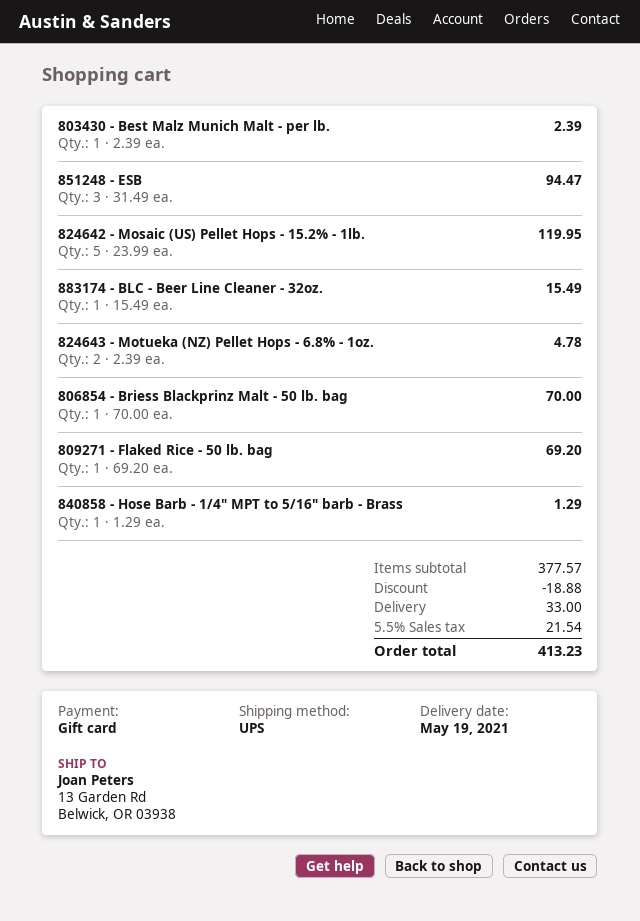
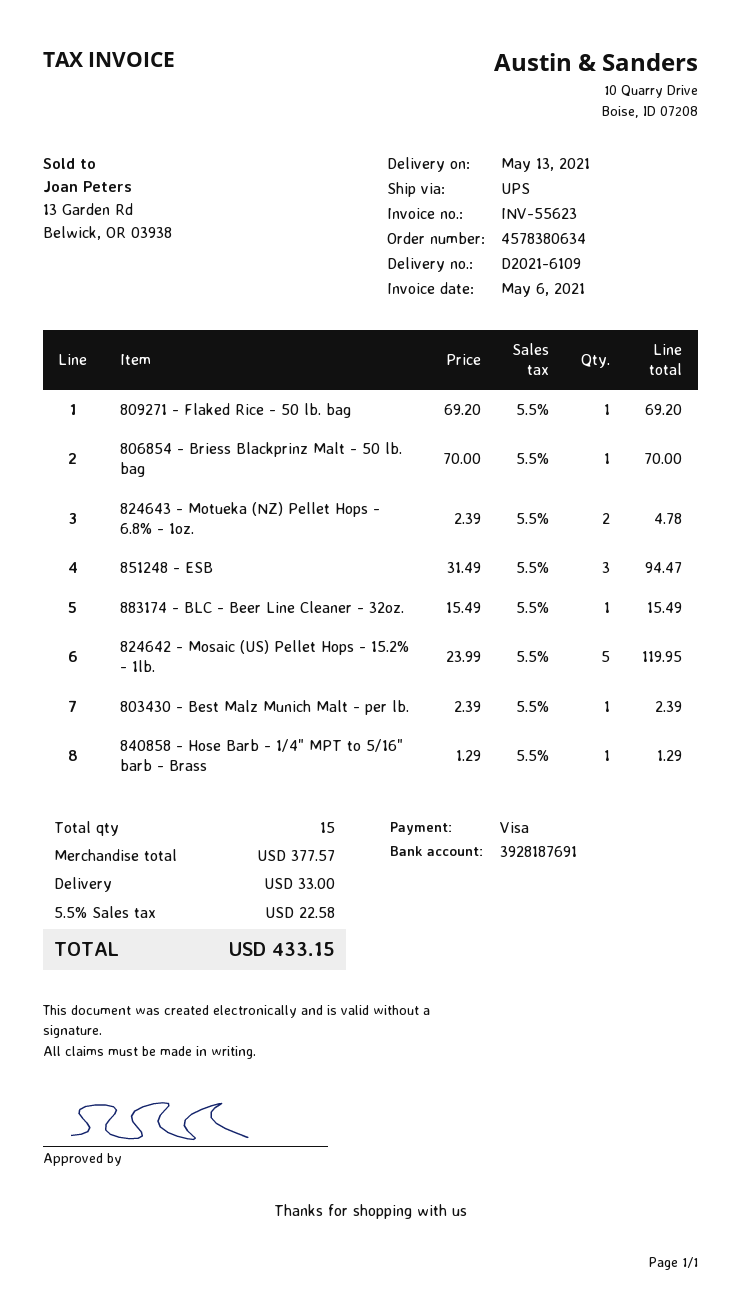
delivery date: 2021-05-19 -> 2021-05-13
payment method: gift card -> Visa
discount: 18.88 -> none
tax: 5.5% = 21.54 -> 5.5% = 22.58
total: 413.23 -> 433.15

